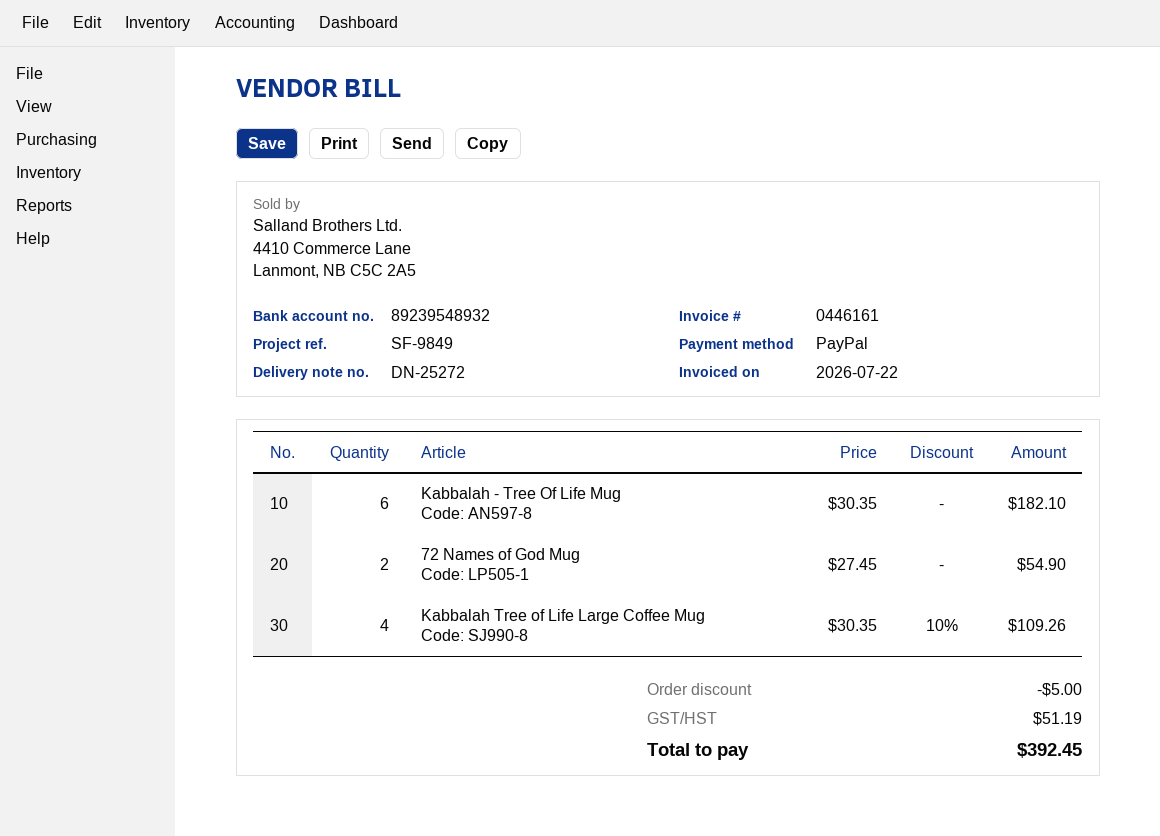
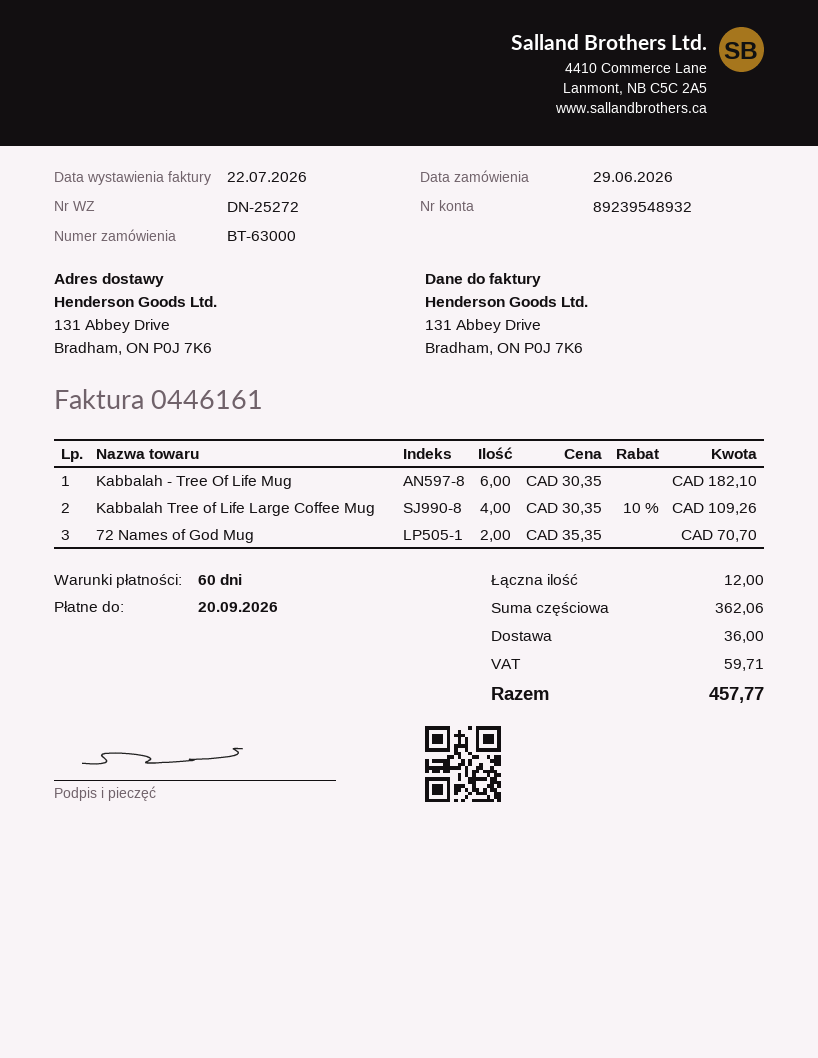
72 Names of God Mug: 2 x 27.45 = 54.90 -> 2 x 35.35 = 70.70
discount: 5.00 -> none
shipping: none -> 36.00
tax: 51.19 -> 59.71
total: 392.45 -> 457.77

